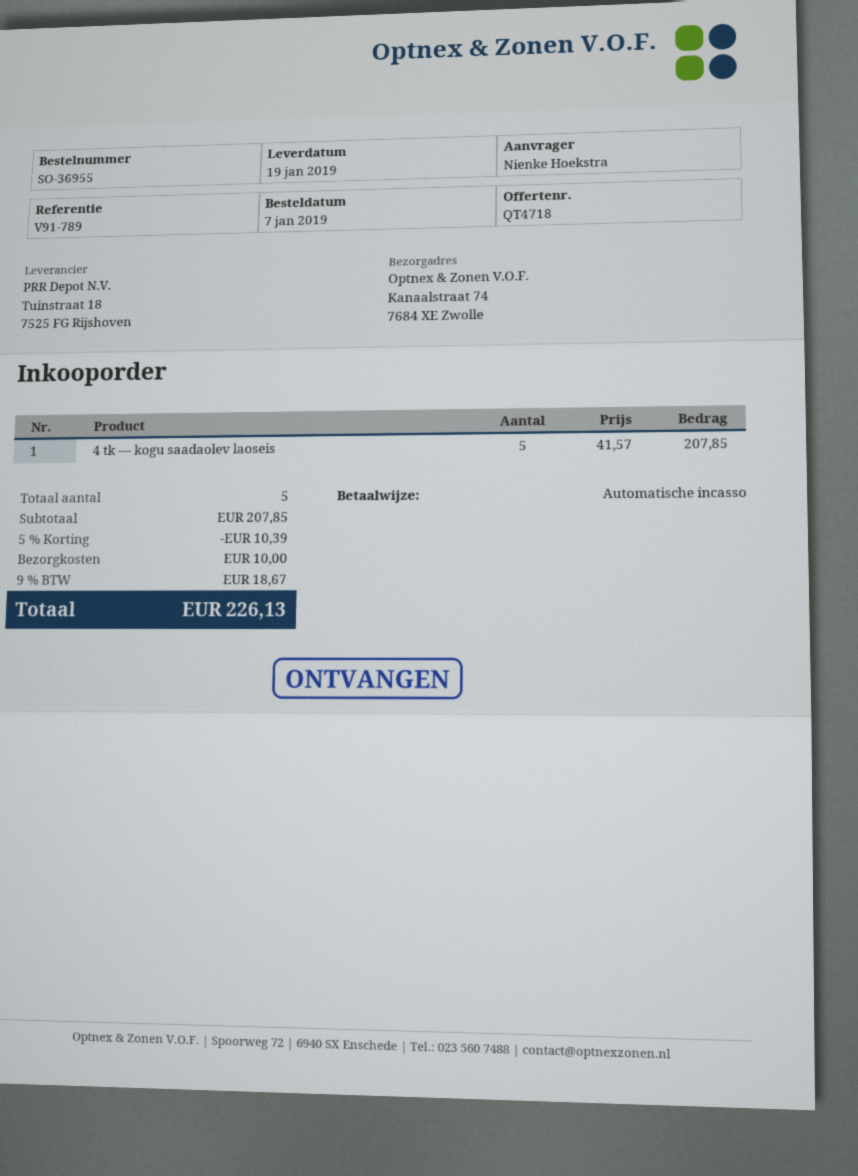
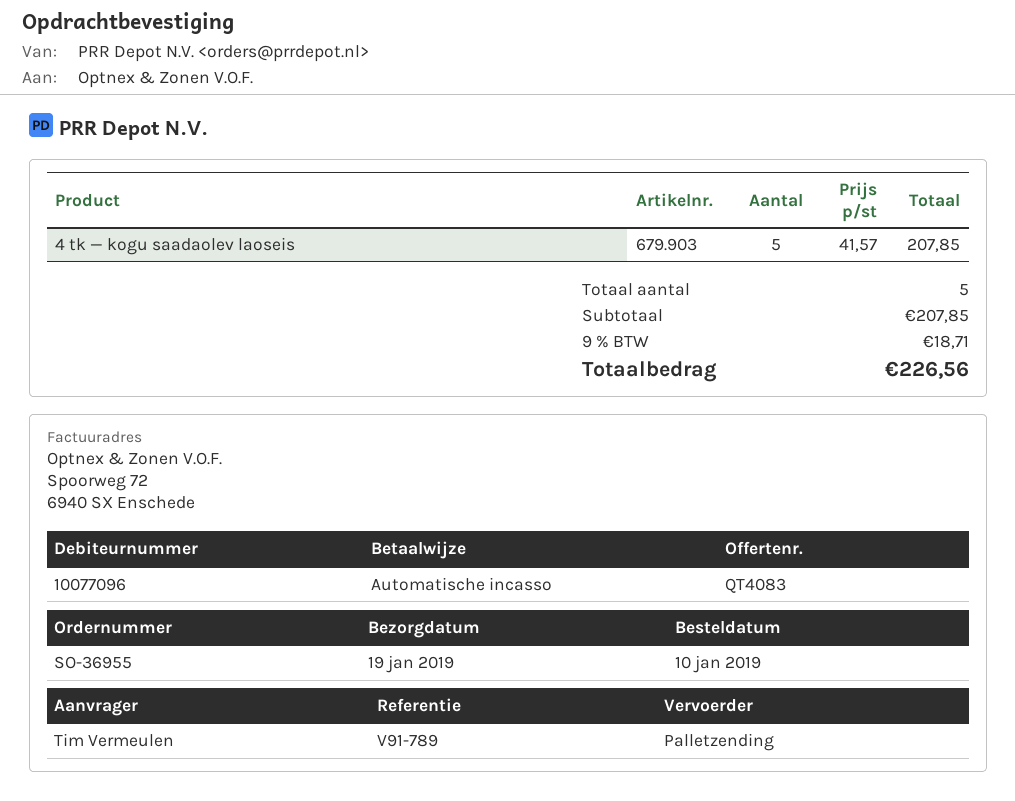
quote number: QT4718 -> QT4083
order date: 2019-01-07 -> 2019-01-10
ordered by: Nienke Hoekstra -> Tim Vermeulen
discount: 5% = 10.39 -> none
shipping: 10.00 -> none
tax: 9% = 18.67 -> 9% = 18.71
total: 226.13 -> 226.56

